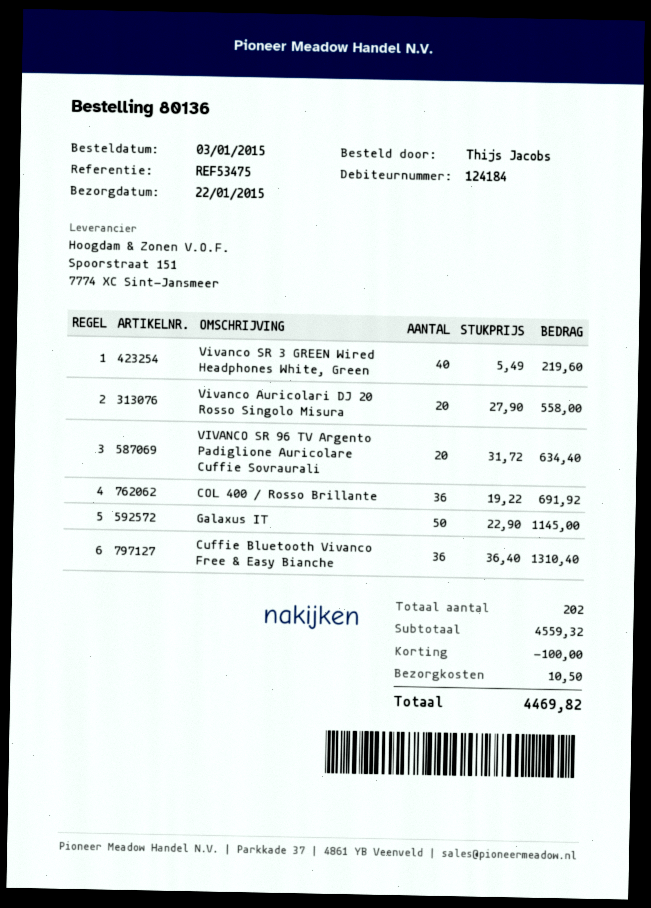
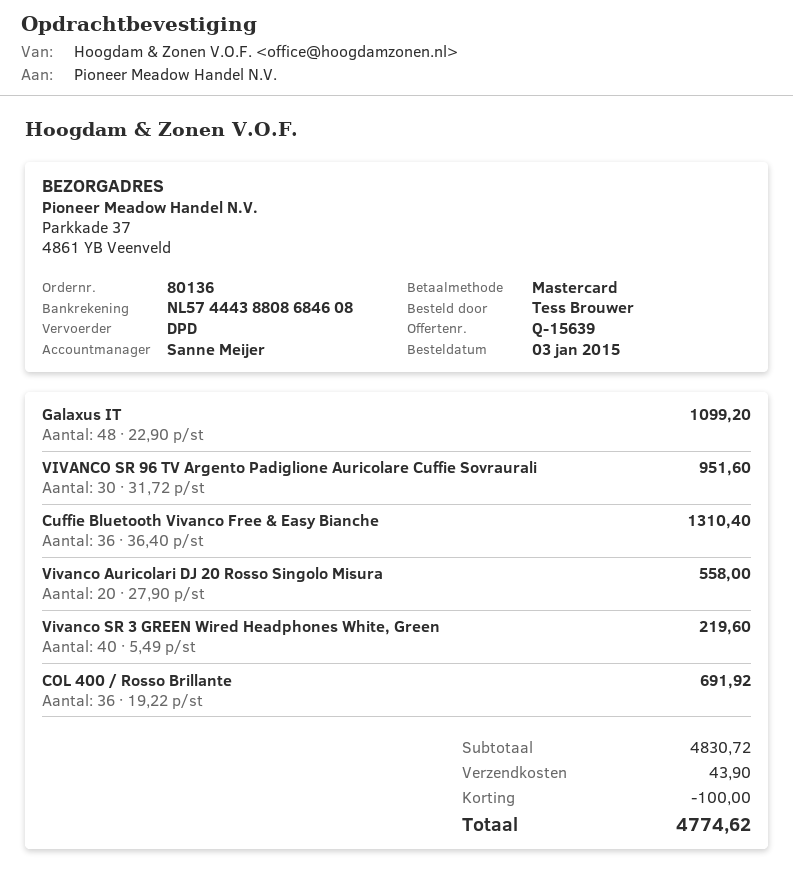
ordered by: Thijs Jacobs -> Tess Brouwer
VIVANCO SR 96 TV Argento Padiglione Auricolare Cuffie Sovraurali: 20 x 31.72 = 634.40 -> 30 x 31.72 = 951.60
Galaxus IT: 50 x 22.90 = 1145.00 -> 48 x 22.90 = 1099.20
subtotal: 4559.32 -> 4830.72
shipping: 10.50 -> 43.90
total: 4469.82 -> 4774.62

